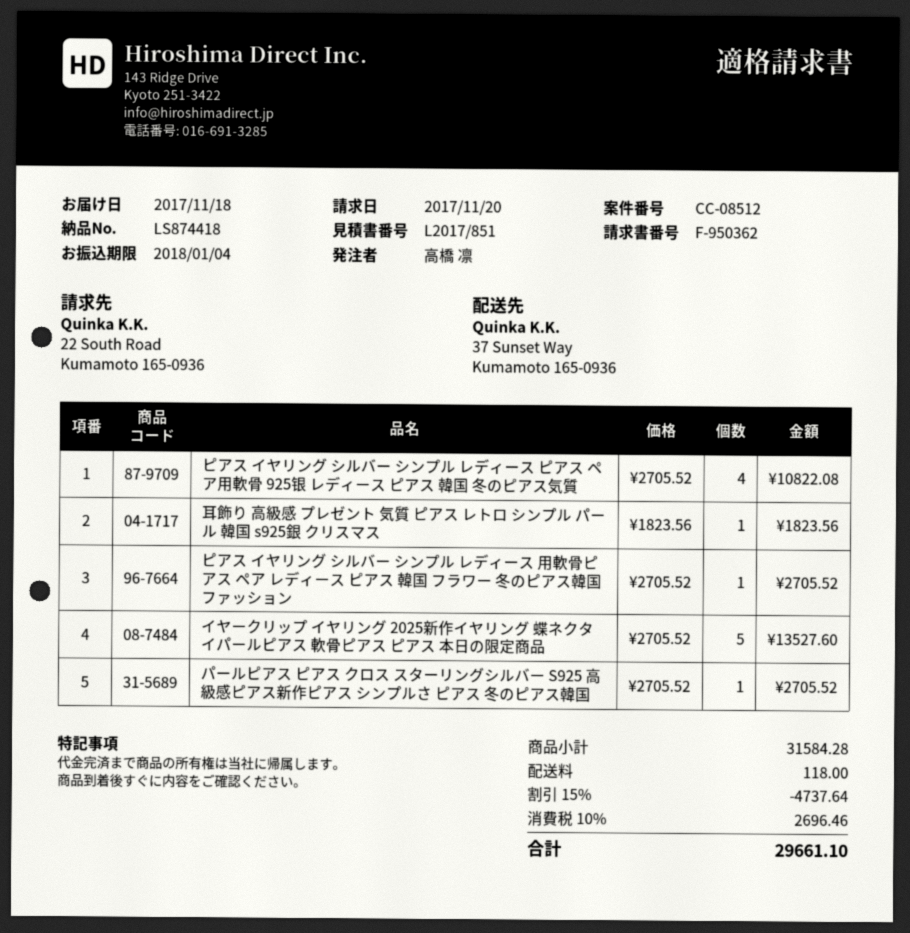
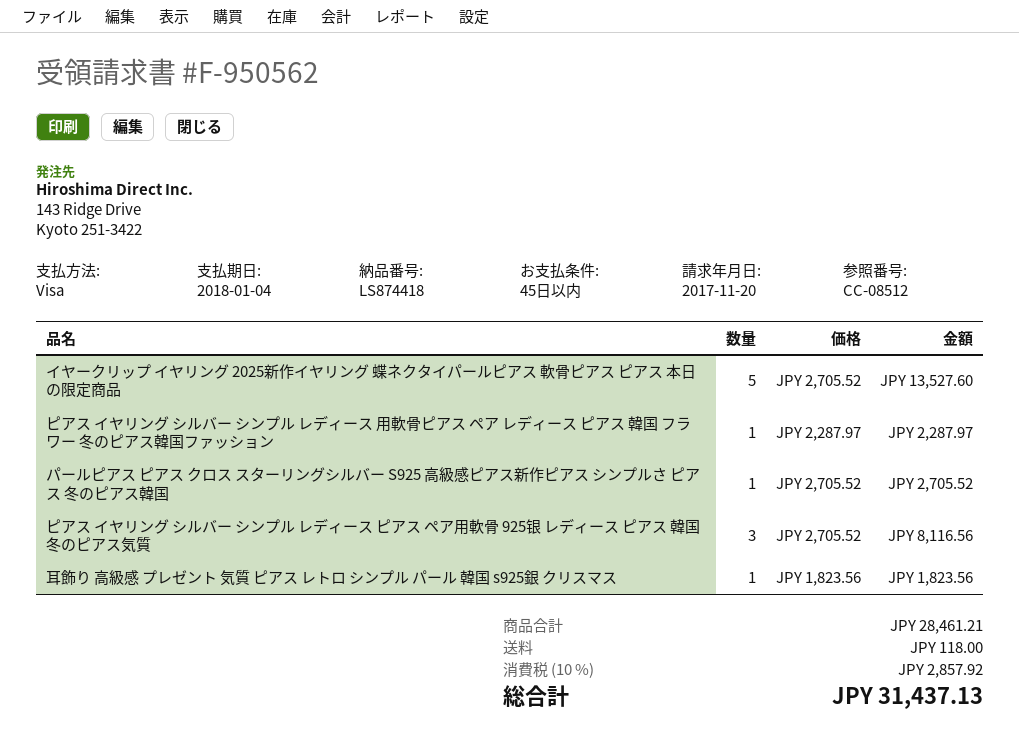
invoice number: F-950362 -> F-950562
ピアス イヤリング シルバー シンプル レディース ピアス ペア用軟骨 925银 レディース ピアス 韓国 冬のピアス気質: 4 x 2705.52 = 10822.08 -> 3 x 2705.52 = 8116.56
ピアス イヤリング シルバー シンプル レディース 用軟骨ピアス ペア レディース ピアス 韓国 フラワー 冬のピアス韓国ファッション: 1 x 2705.52 = 2705.52 -> 1 x 2287.97 = 2287.97
subtotal: 31584.28 -> 28461.21
discount: 15% = 4737.64 -> none
tax: 10% = 2696.46 -> 10% = 2857.92
total: 29661.10 -> 31437.13

